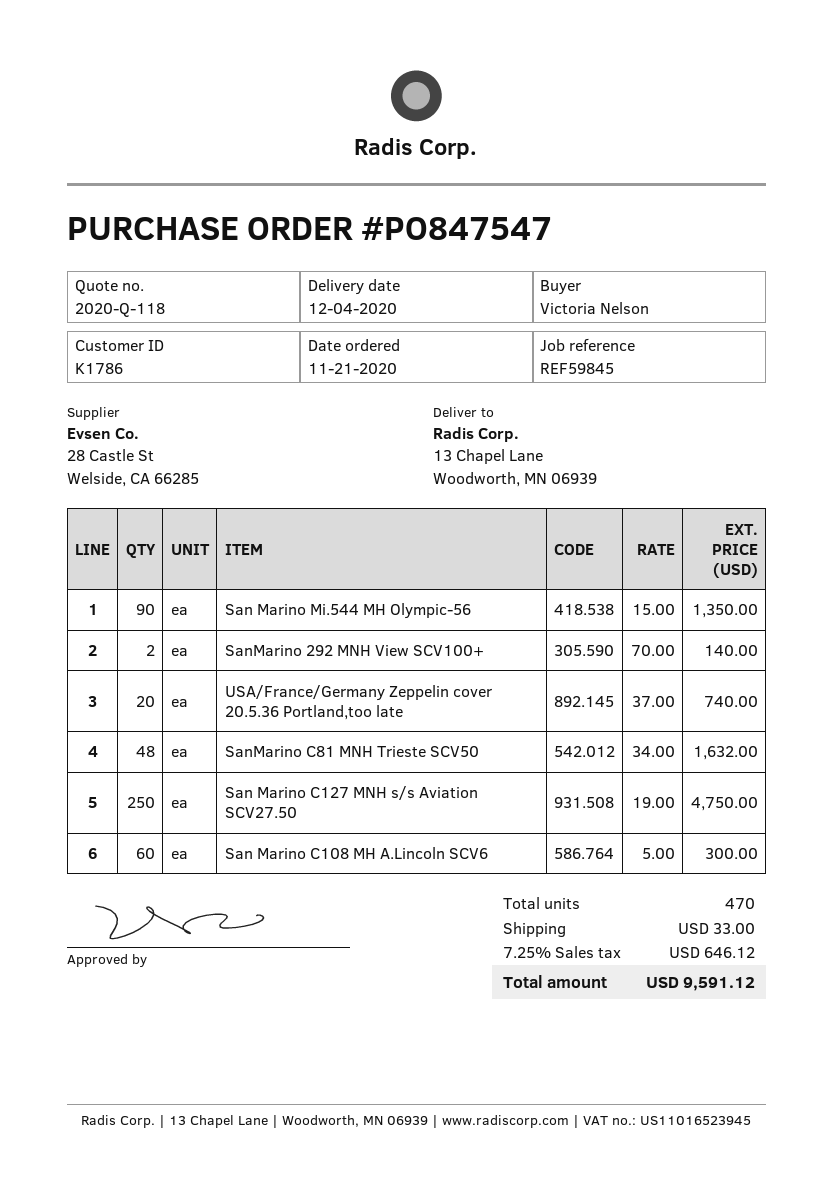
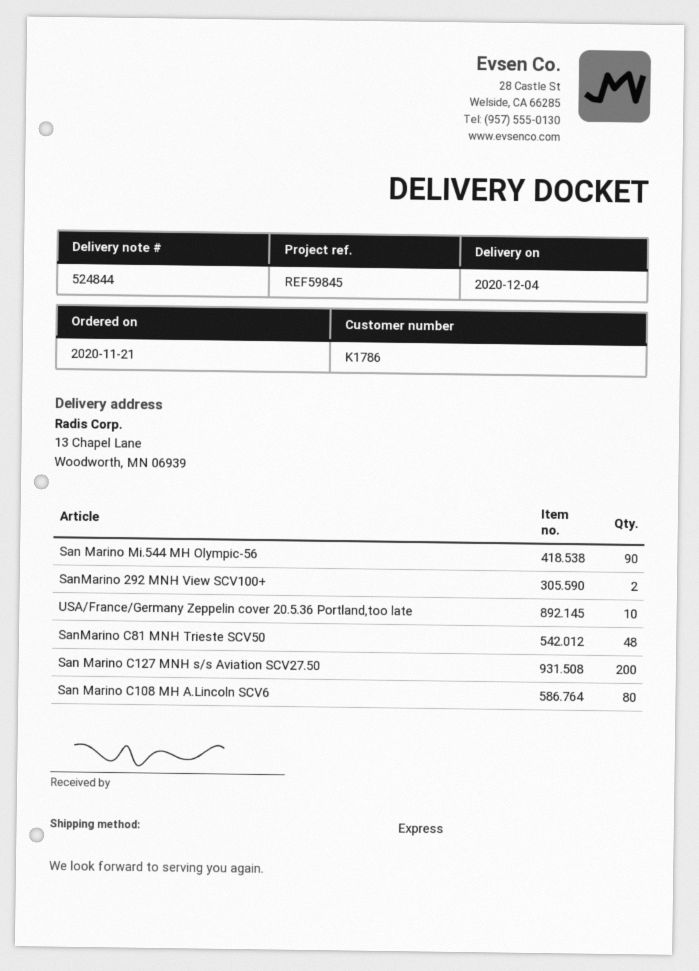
USA/France/Germany Zeppelin cover 20.5.36 Portland,too late: 20 -> 10
San Marino C127 MNH s/s Aviation SCV27.50: 250 -> 200
San Marino C108 MH A.Lincoln SCV6: 60 -> 80

